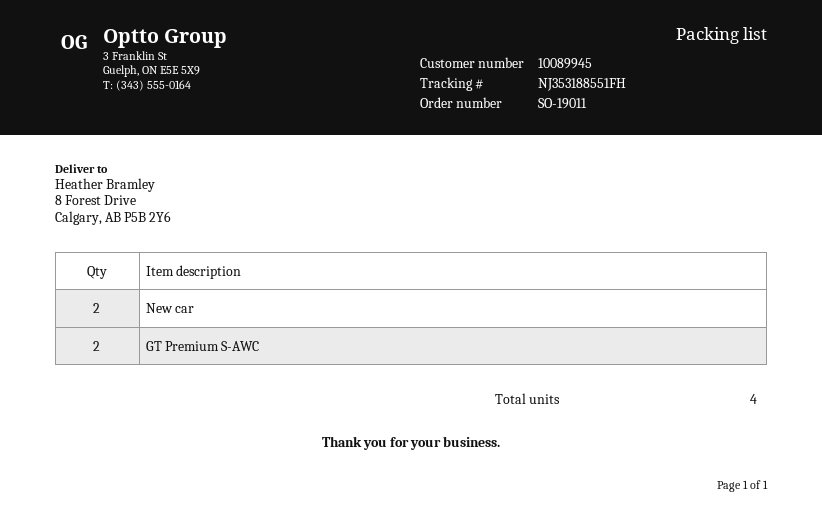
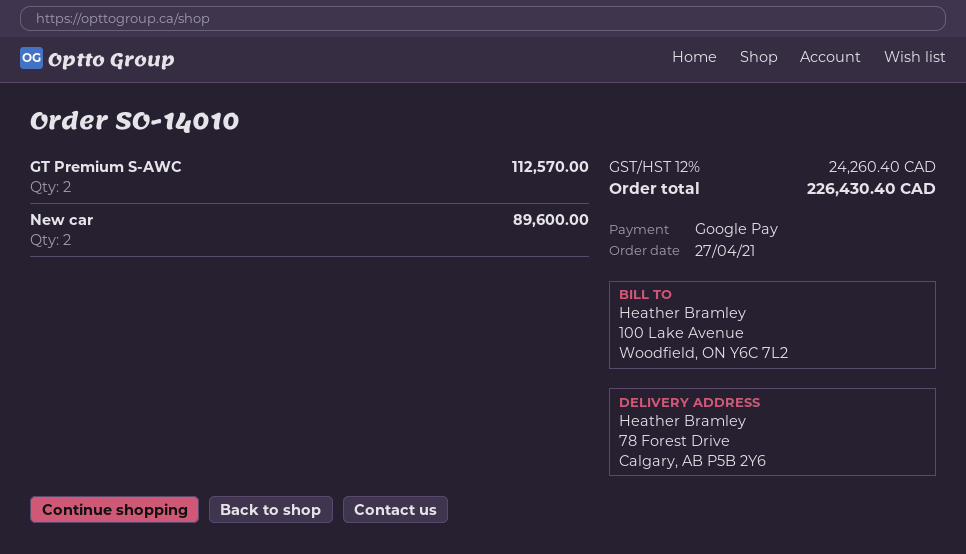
order number: SO-19011 -> SO-14010
ship to: 8 Forest Drive, Calgary, AB P5B 2Y6 -> 78 Forest Drive, Calgary, AB P5B 2Y6

